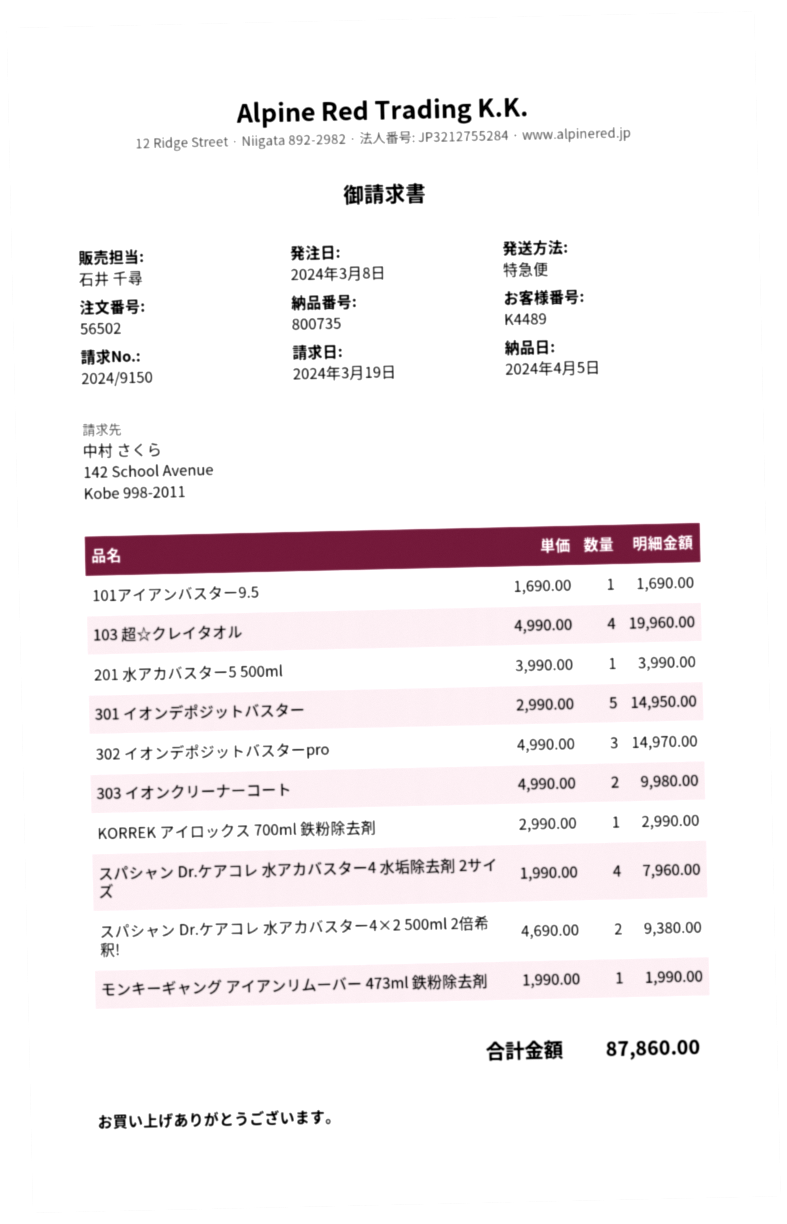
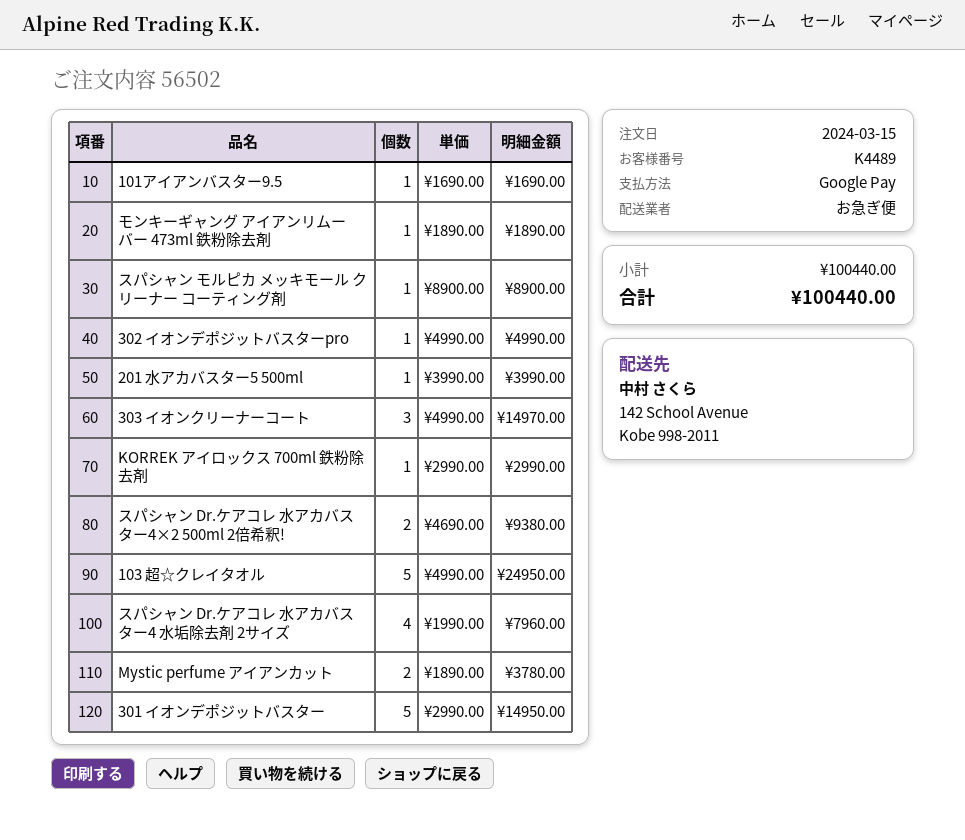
order date: 2024-03-08 -> 2024-03-15
103 超☆クレイタオル: 4 x 4990.00 = 19960.00 -> 5 x 4990.00 = 24950.00
302 イオンデポジットバスターpro: 3 x 4990.00 = 14970.00 -> 1 x 4990.00 = 4990.00
303 イオンクリーナーコート: 2 x 4990.00 = 9980.00 -> 3 x 4990.00 = 14970.00
モンキーギャング アイアンリムーバー 473ml 鉄粉除去剤: 1 x 1990.00 = 1990.00 -> 1 x 1890.00 = 1890.00
スパシャン モルピカ メッキモール クリーナー コーティング剤: none -> 1 x 8900.00 = 8900.00
Mystic perfume アイアンカット: none -> 2 x 1890.00 = 3780.00
total: 87860.00 -> 100440.00

